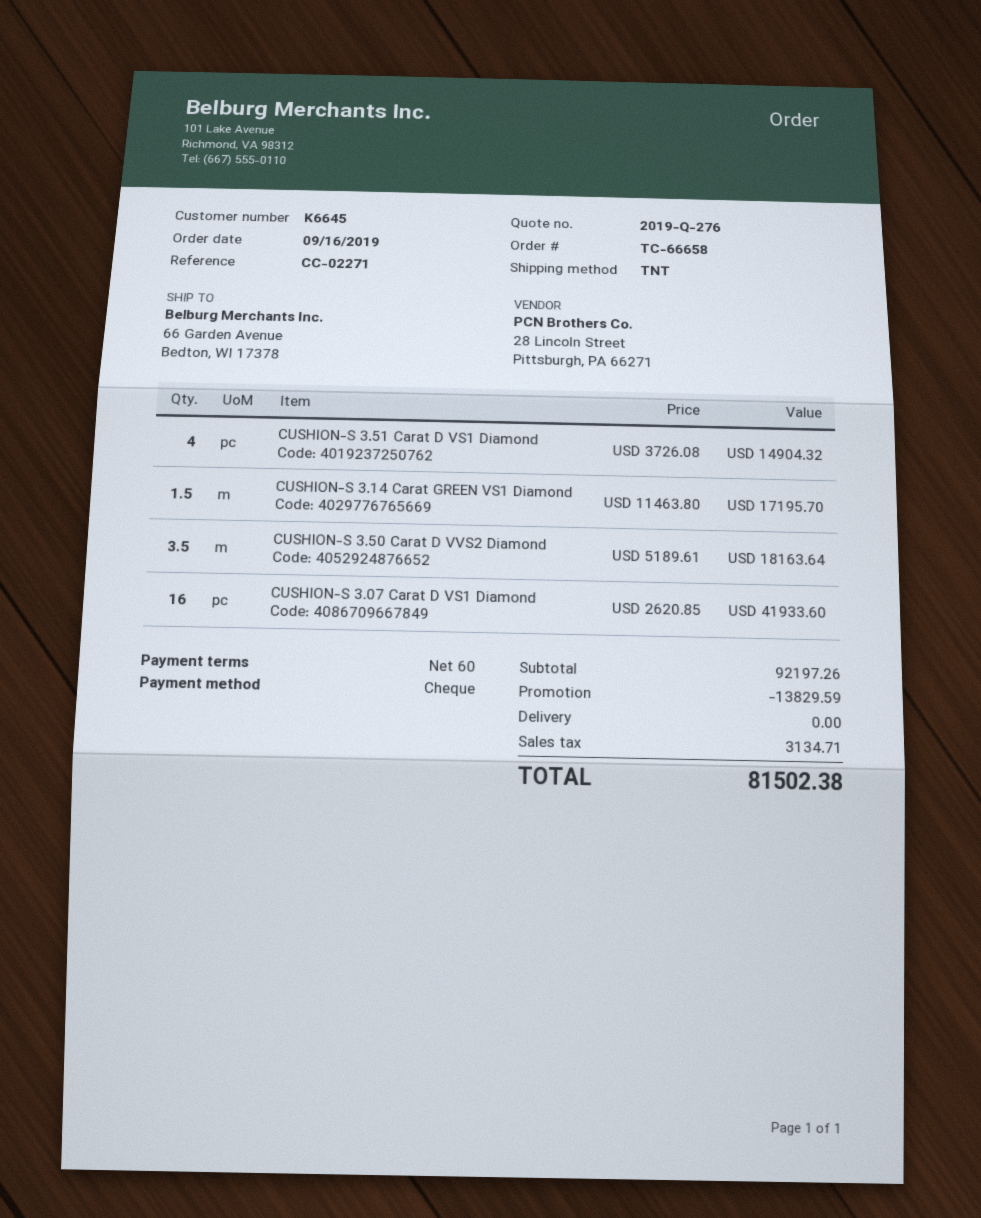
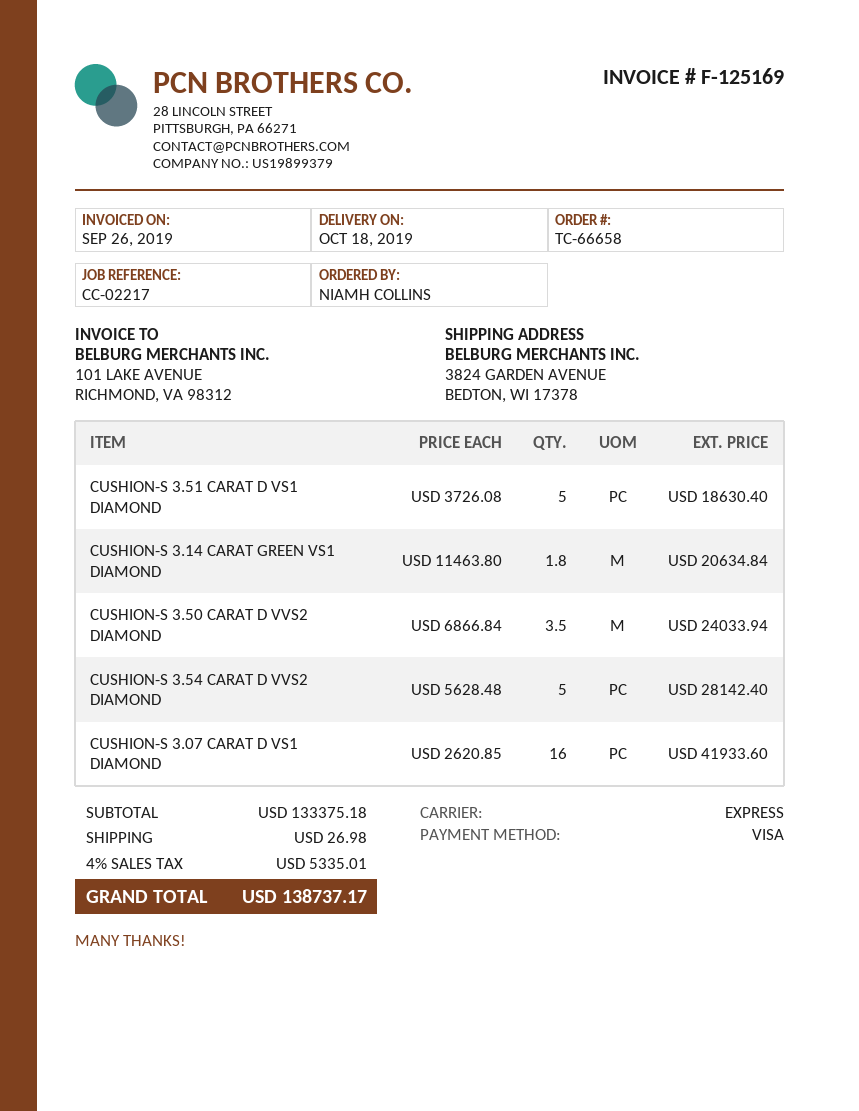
reference: CC-02271 -> CC-02217
payment method: cheque -> Visa
shipping method: TNT -> express
ship to: 66 Garden Avenue, Bedton, WI 17378 -> 3824 GARDEN AVENUE, BEDTON, WI 17378
CUSHION-S 3.51 Carat D VS1 Diamond: 4 x 3726.08 = 14904.32 -> 5 x 3726.08 = 18630.40
CUSHION-S 3.14 Carat GREEN VS1 Diamond: 1.5 x 11463.80 = 17195.70 -> 1.8 x 11463.80 = 20634.84
CUSHION-S 3.50 Carat D VVS2 Diamond: 3.5 x 5189.61 = 18163.64 -> 3.5 x 6866.84 = 24033.94
CUSHION-S 3.54 CARAT D VVS2 DIAMOND: none -> 5 x 5628.48 = 28142.40
subtotal: 92197.26 -> 133375.18
discount: 13829.59 -> none
shipping: 0.00 -> 26.98
tax: 3134.71 -> 5335.01
total: 81502.38 -> 138737.17

